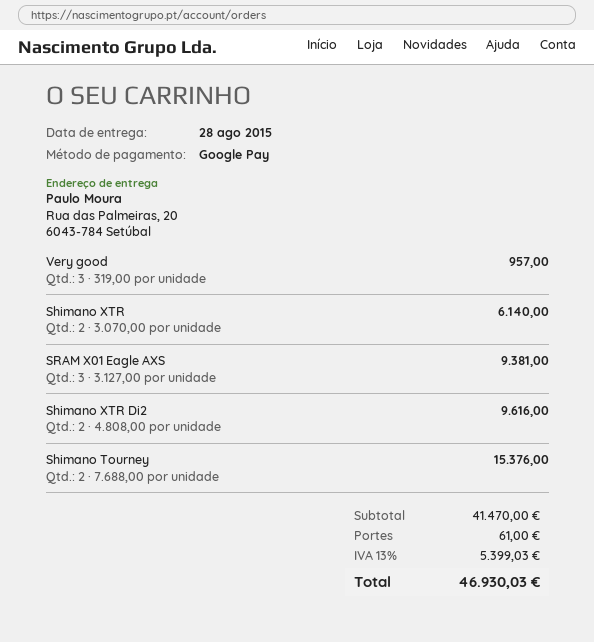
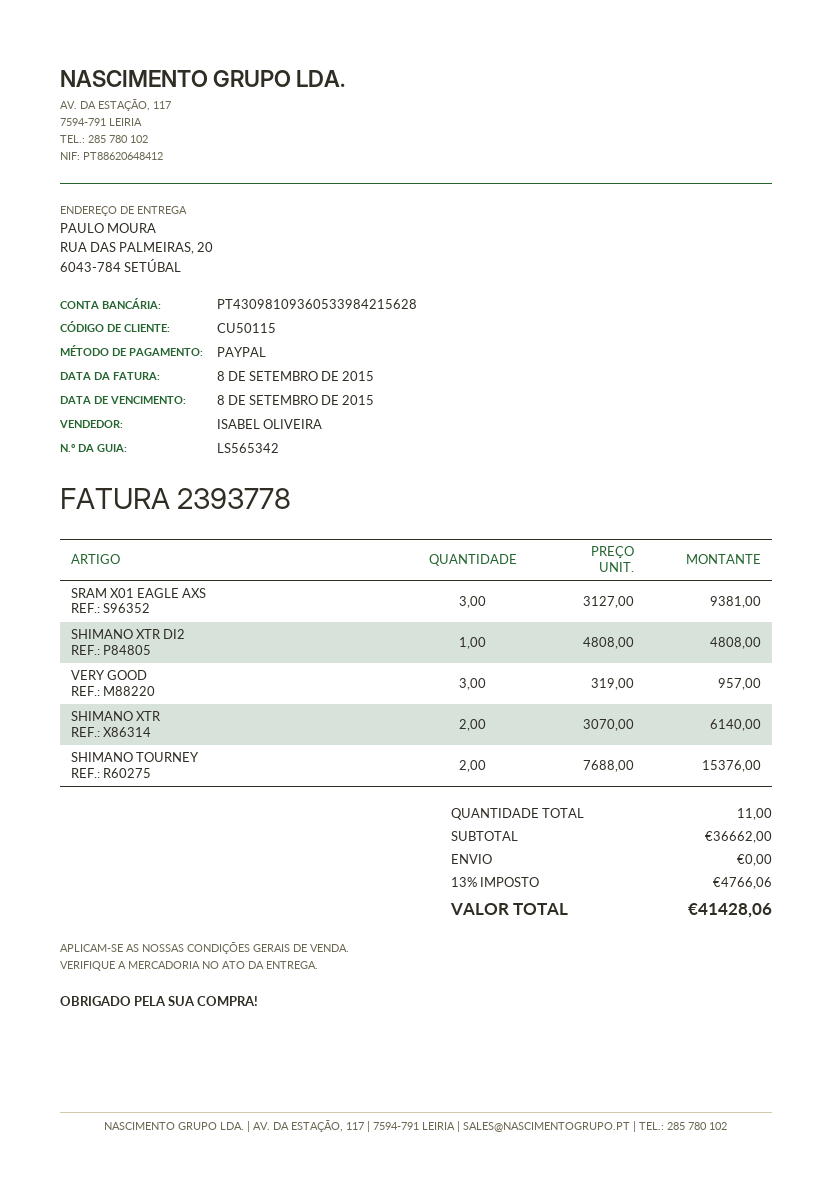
payment method: Google Pay -> PayPal
Shimano XTR Di2: 2 x 4808.00 = 9616.00 -> 1 x 4808.00 = 4808.00
subtotal: 41470.00 -> 36662.00
shipping: 61.00 -> 0.00
tax: 13% = 5399.03 -> 13% = 4766.06
total: 46930.03 -> 41428.06

